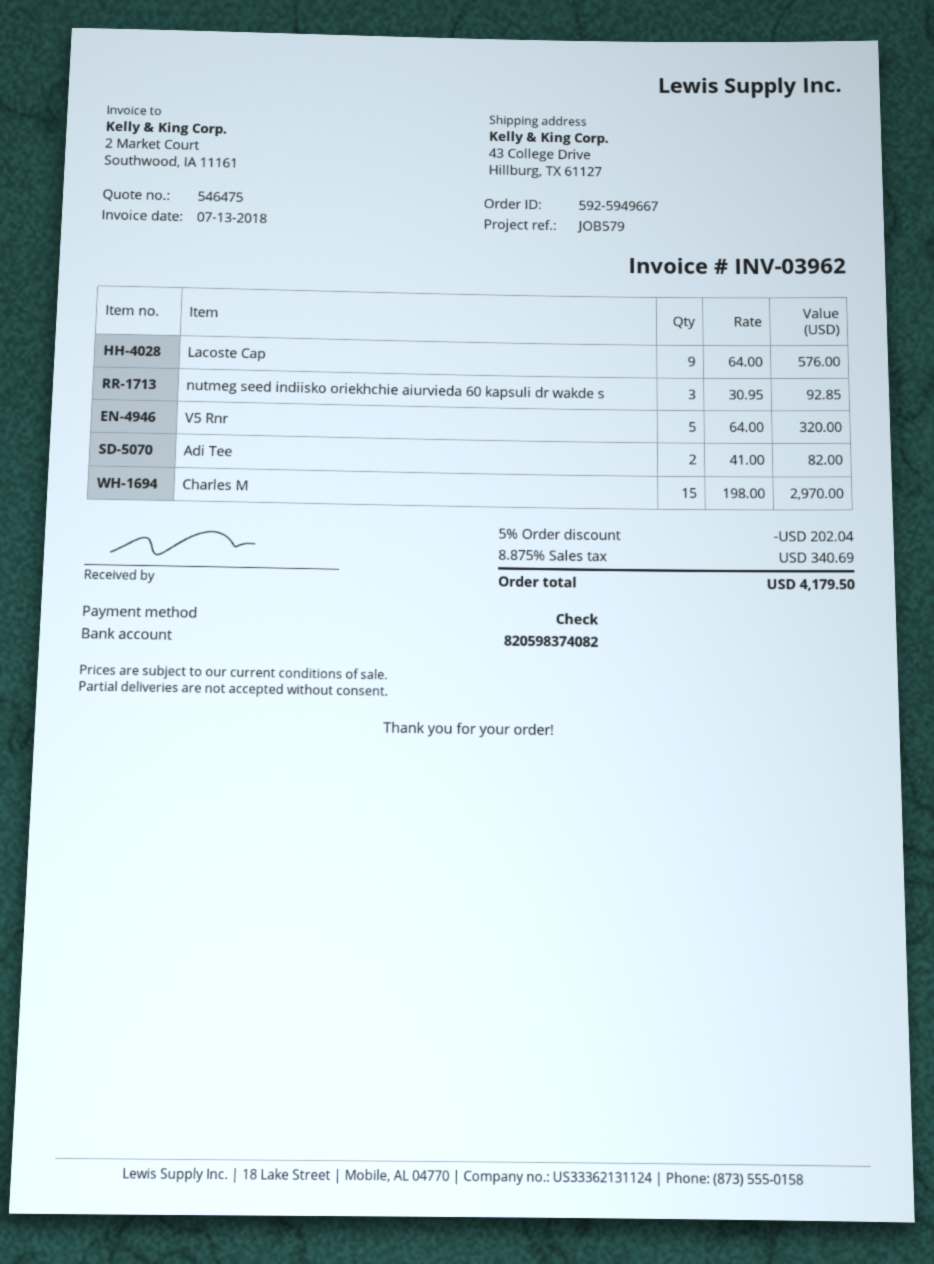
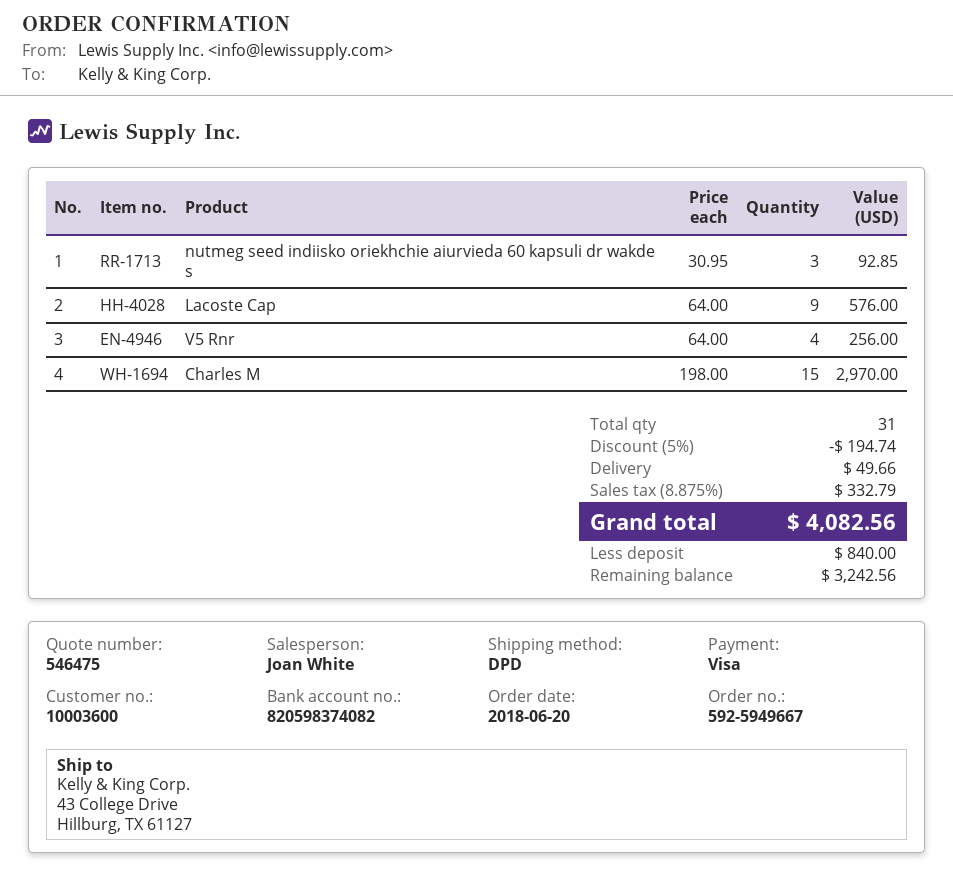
payment method: cheque -> Visa
V5 Rnr: 5 x 64.00 = 320.00 -> 4 x 64.00 = 256.00
Adi Tee: 2 x 41.00 = 82.00 -> none
discount: 5% = 202.04 -> 5% = 194.74
shipping: none -> 49.66
tax: 8.875% = 340.69 -> 8.875% = 332.79
total: 4179.50 -> 4082.56

